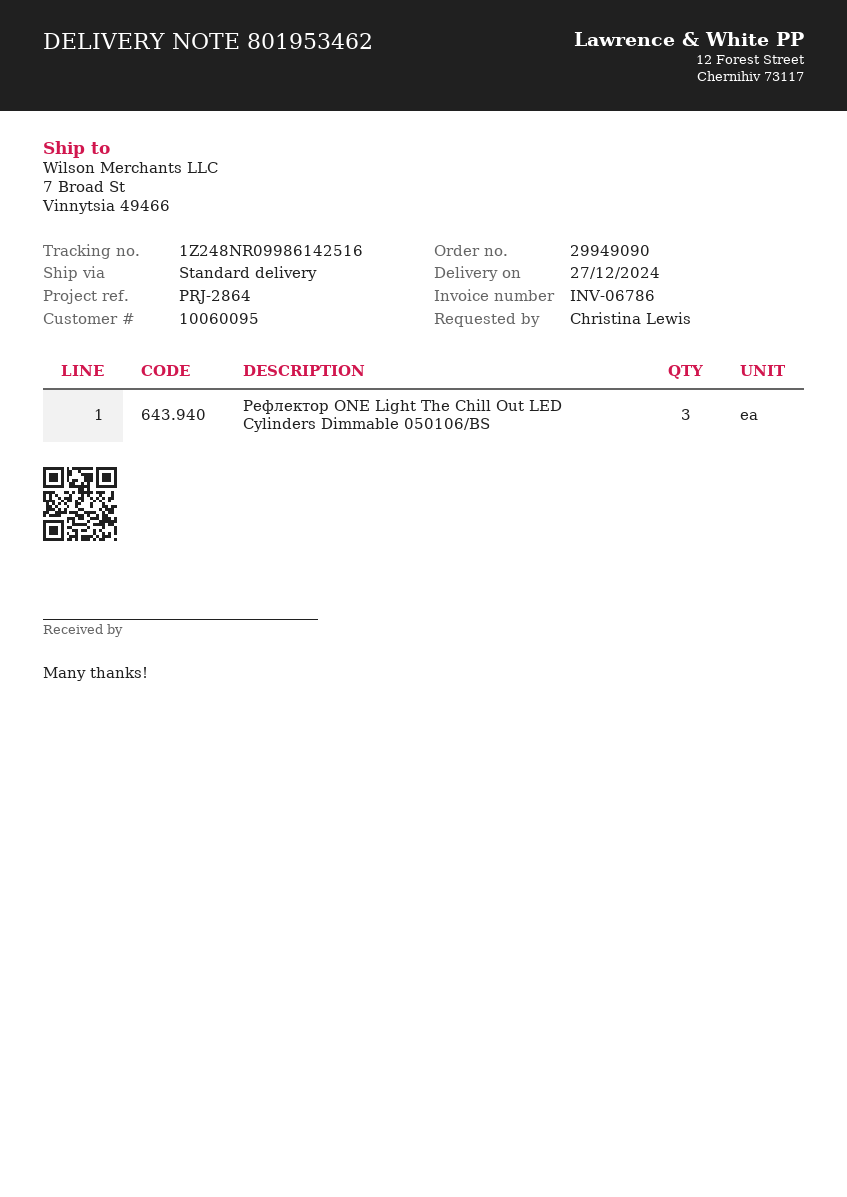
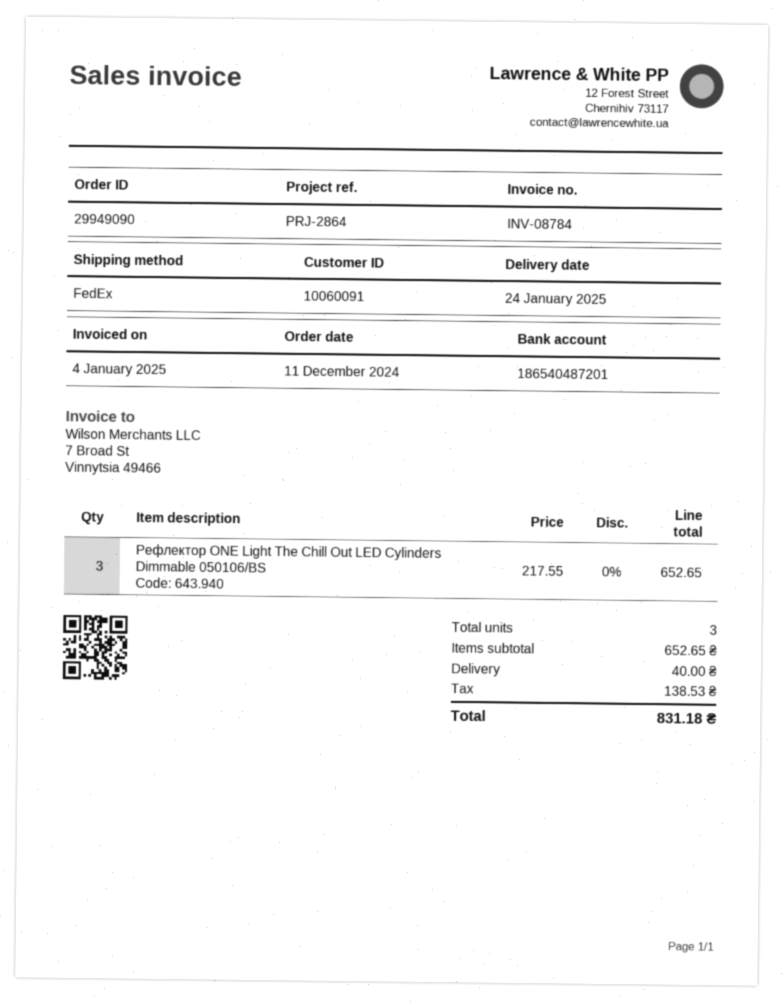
delivery date: 2024-12-27 -> 2025-01-24
invoice number: INV-06786 -> INV-08784
customer number: 10060095 -> 10060091
shipping method: standard -> FedEx

